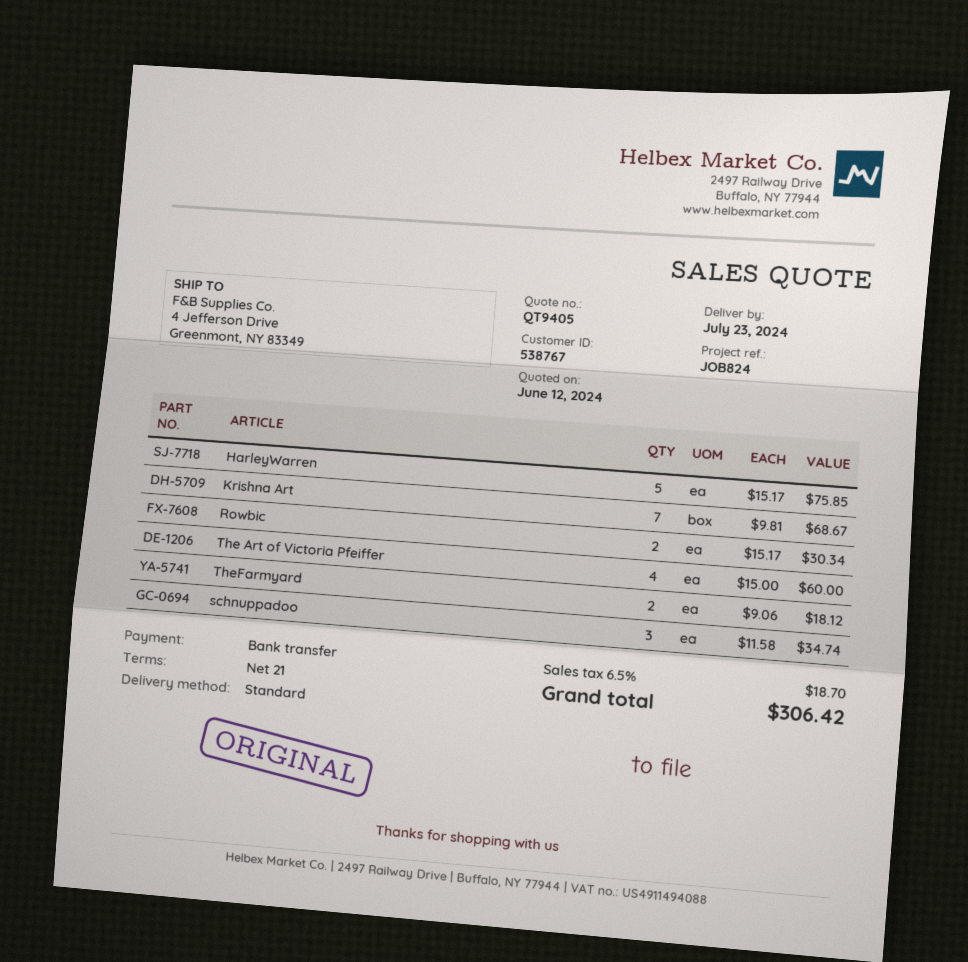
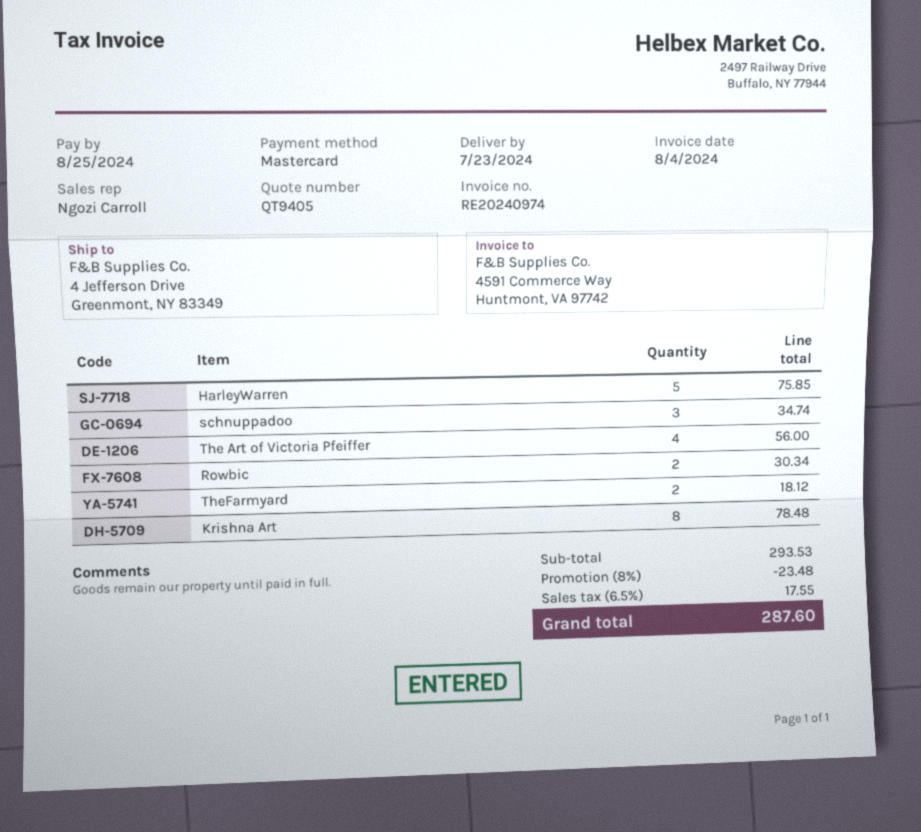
payment method: bank transfer -> Mastercard
Krishna Art: 7 for 68.67 -> 8 for 78.48
The Art of Victoria Pfeiffer: 4 for 60.00 -> 4 for 56.00
discount: none -> 8% = 23.48
tax: 6.5% = 18.70 -> 6.5% = 17.55
total: 306.42 -> 287.60

